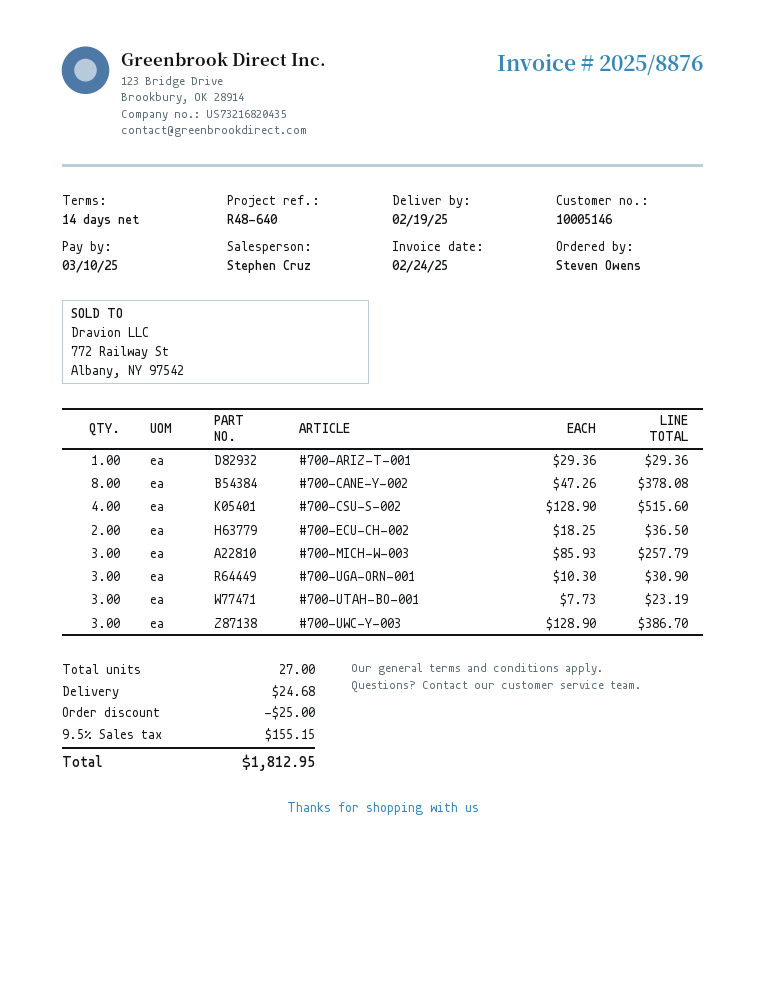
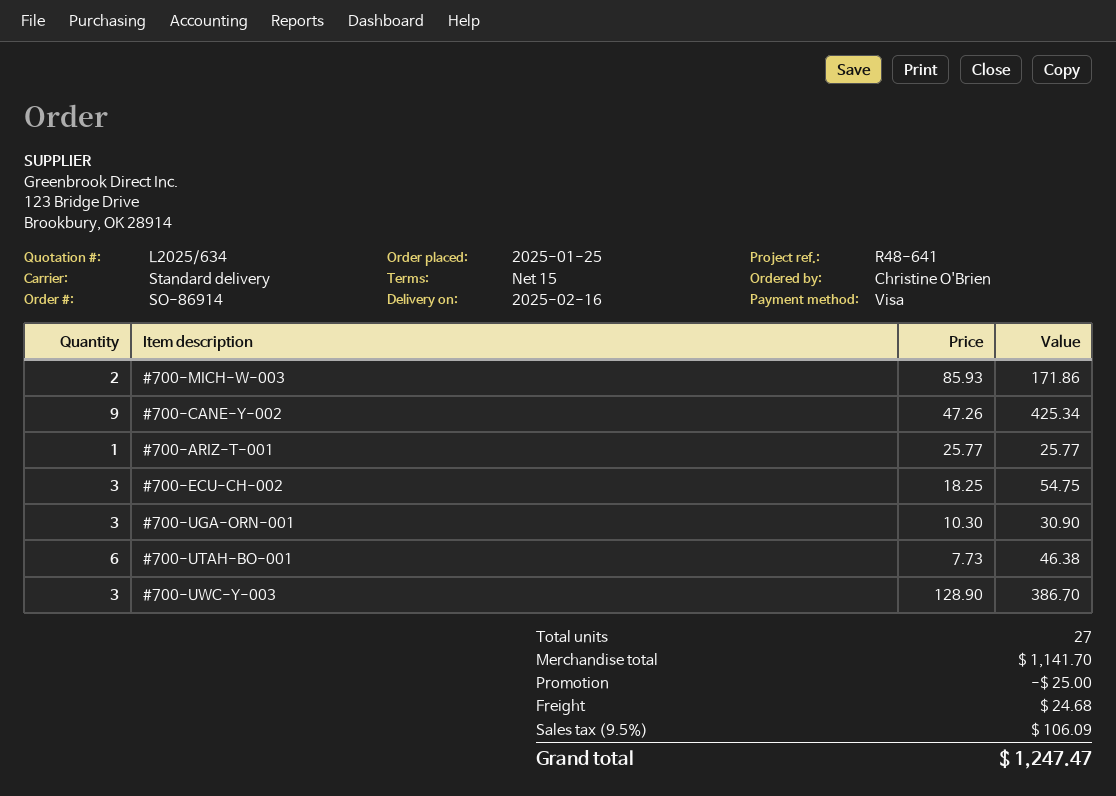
delivery date: 2025-02-19 -> 2025-02-16
payment terms: 14 days -> 15 days
reference: R48-640 -> R48-641
ordered by: Steven Owens -> Christine O'Brien
#700-ARIZ-T-001: 1 x 29.36 = 29.36 -> 1 x 25.77 = 25.77
#700-CANE-Y-002: 8 x 47.26 = 378.08 -> 9 x 47.26 = 425.34
#700-CSU-S-002: 4 x 128.90 = 515.60 -> none
#700-ECU-CH-002: 2 x 18.25 = 36.50 -> 3 x 18.25 = 54.75
#700-MICH-W-003: 3 x 85.93 = 257.79 -> 2 x 85.93 = 171.86
#700-UTAH-BO-001: 3 x 7.73 = 23.19 -> 6 x 7.73 = 46.38
tax: 9.5% = 155.15 -> 9.5% = 106.09
total: 1812.95 -> 1247.47

